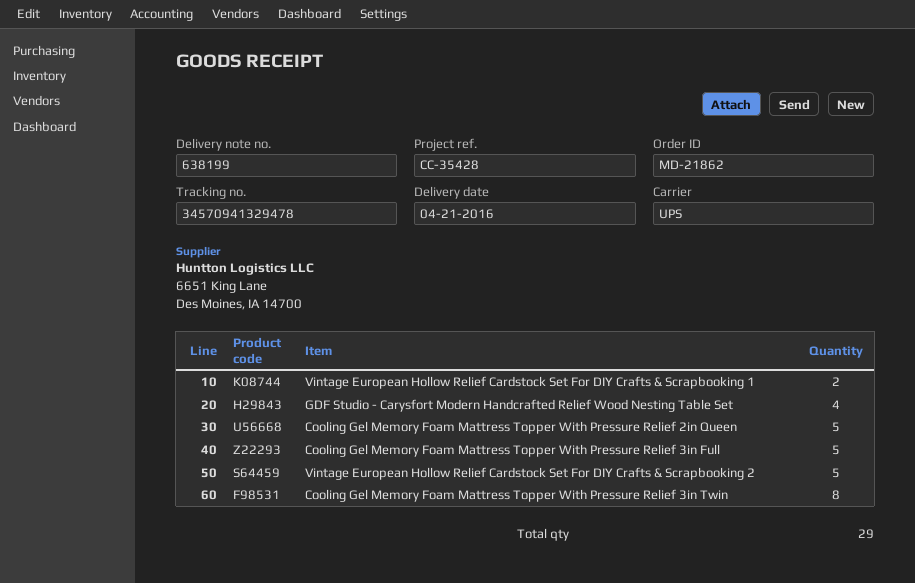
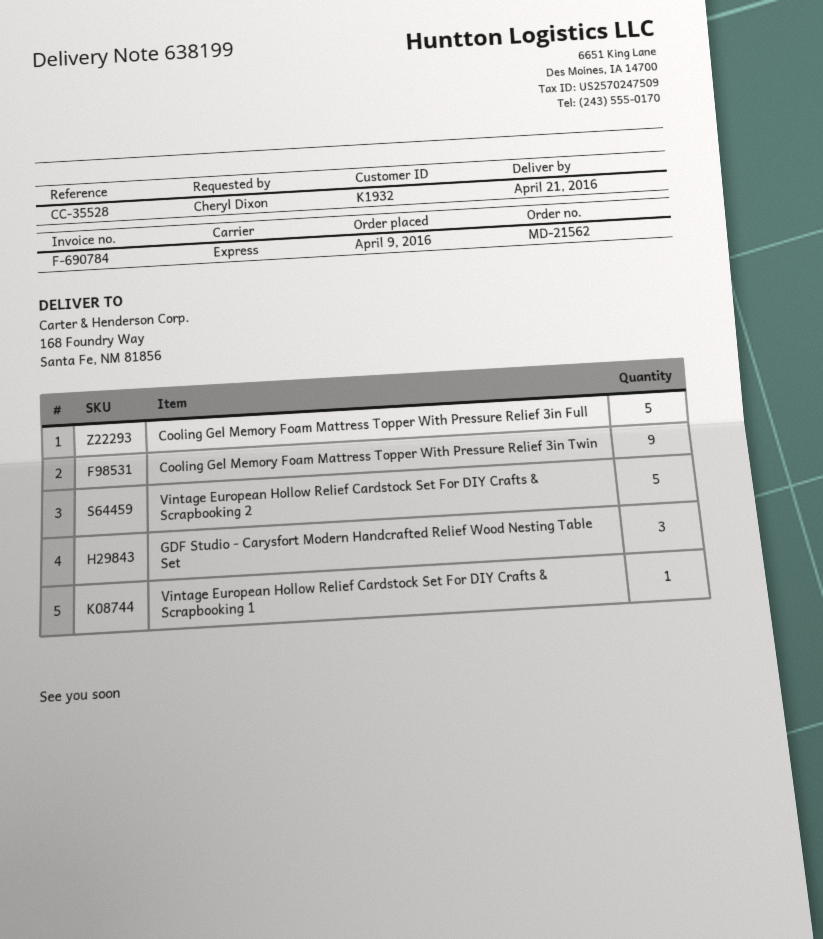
order number: MD-21862 -> MD-21562
reference: CC-35428 -> CC-35528
shipping method: UPS -> express
Vintage European Hollow Relief Cardstock Set For DIY Crafts & Scrapbooking 1: 2 -> 1
GDF Studio - Carysfort Modern Handcrafted Relief Wood Nesting Table Set: 4 -> 3
Cooling Gel Memory Foam Mattress Topper With Pressure Relief 2in Queen: 5 -> none
Cooling Gel Memory Foam Mattress Topper With Pressure Relief 3in Twin: 8 -> 9

